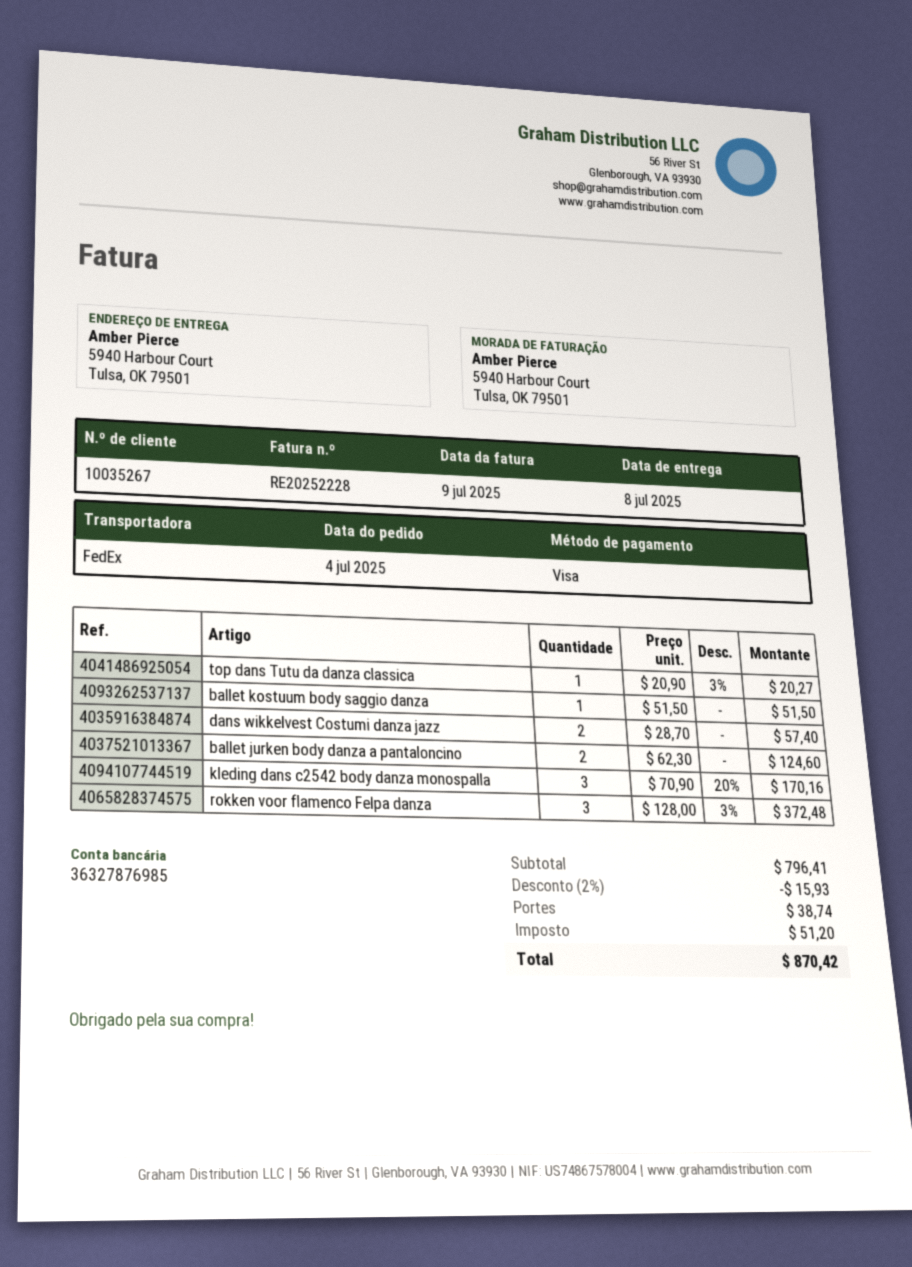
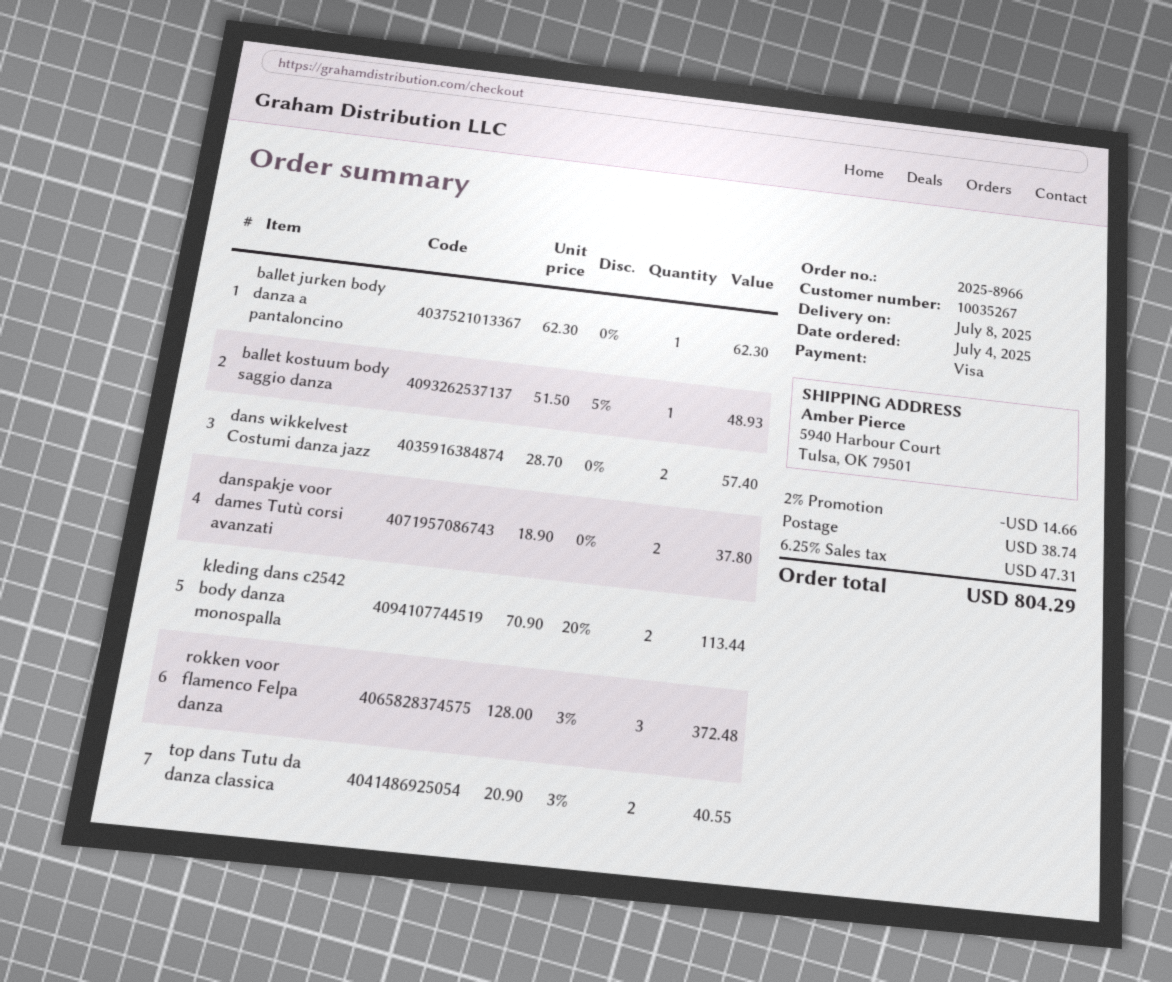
top dans Tutu da danza classica: 1 x 20.90 - 3% = 20.27 -> 2 x 20.90 - 3% = 40.55
ballet kostuum body saggio danza: 1 x 51.50 = 51.50 -> 1 x 51.50 - 5% = 48.93
ballet jurken body danza a pantaloncino: 2 x 62.30 = 124.60 -> 1 x 62.30 = 62.30
kleding dans c2542 body danza monospalla: 3 x 70.90 - 20% = 170.16 -> 2 x 70.90 - 20% = 113.44
danspakje voor dames Tutù corsi avanzati: none -> 2 x 18.90 = 37.80
discount: 2% = 15.93 -> 2% = 14.66
tax: 51.20 -> 47.31
total: 870.42 -> 804.29

